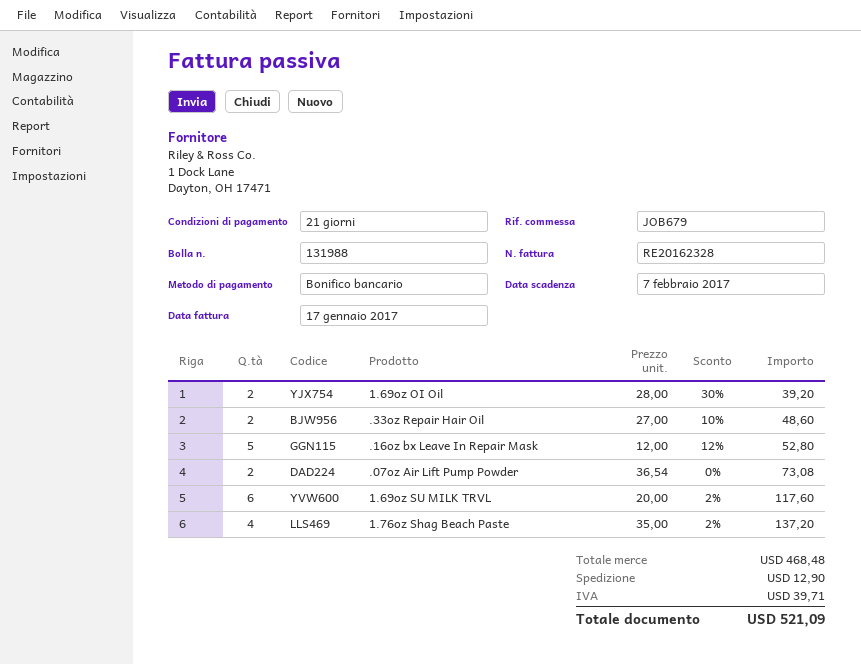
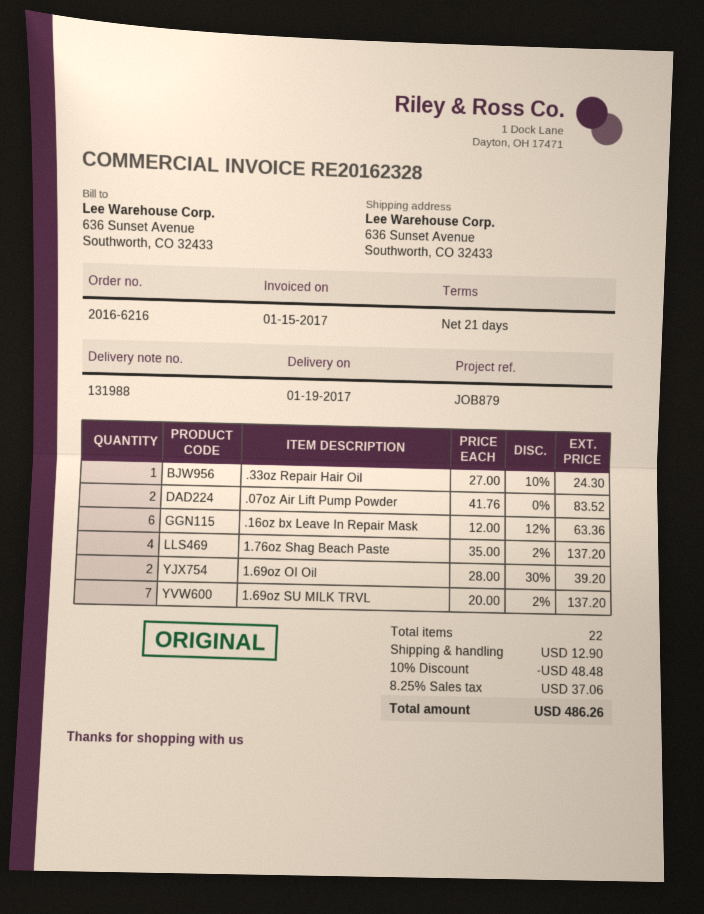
invoice date: 2017-01-17 -> 2017-01-15
reference: JOB679 -> JOB879
.33oz Repair Hair Oil: 2 x 27.00 - 10% = 48.60 -> 1 x 27.00 - 10% = 24.30
.16oz bx Leave In Repair Mask: 5 x 12.00 - 12% = 52.80 -> 6 x 12.00 - 12% = 63.36
.07oz Air Lift Pump Powder: 2 x 36.54 = 73.08 -> 2 x 41.76 = 83.52
1.69oz SU MILK TRVL: 6 x 20.00 - 2% = 117.60 -> 7 x 20.00 - 2% = 137.20
discount: none -> 10% = 48.48
tax: 39.71 -> 37.06
total: 521.09 -> 486.26

